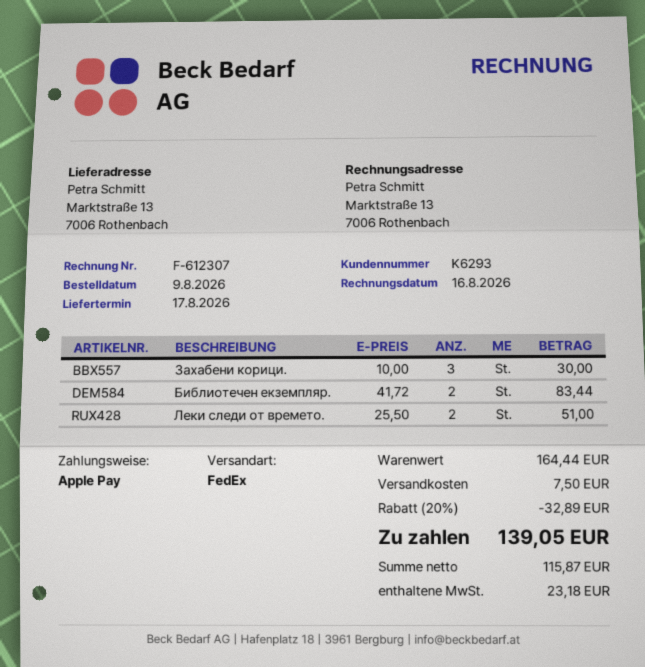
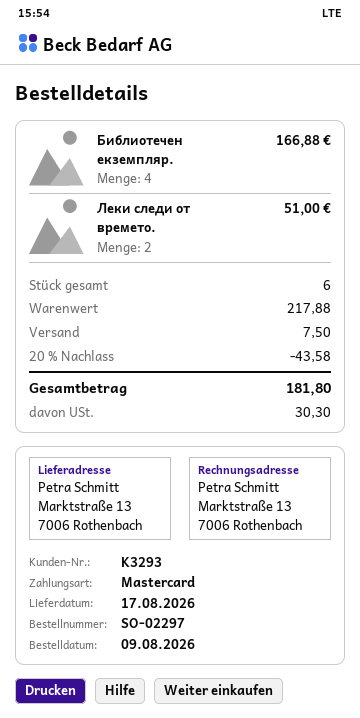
customer number: K6293 -> K3293
payment method: Apple Pay -> Mastercard
Захабени корици.: 3 for 30.00 -> none
Библиотечен екземпляр.: 2 for 83.44 -> 4 for 166.88
subtotal: 164.44 -> 217.88
discount: 20% = 32.89 -> 20% = 43.58
tax: 23.18 -> 30.30
total: 139.05 -> 181.80

